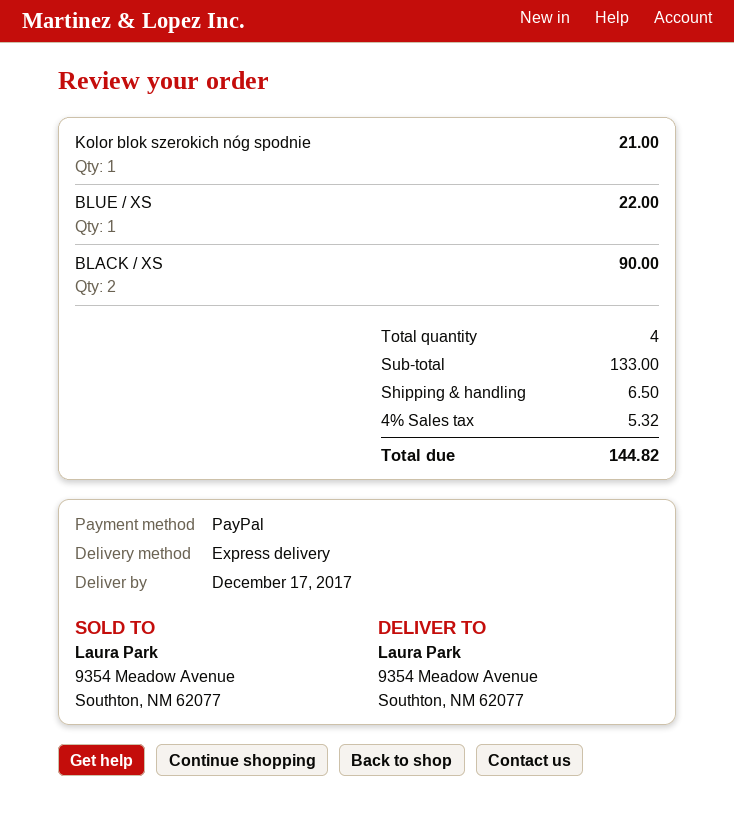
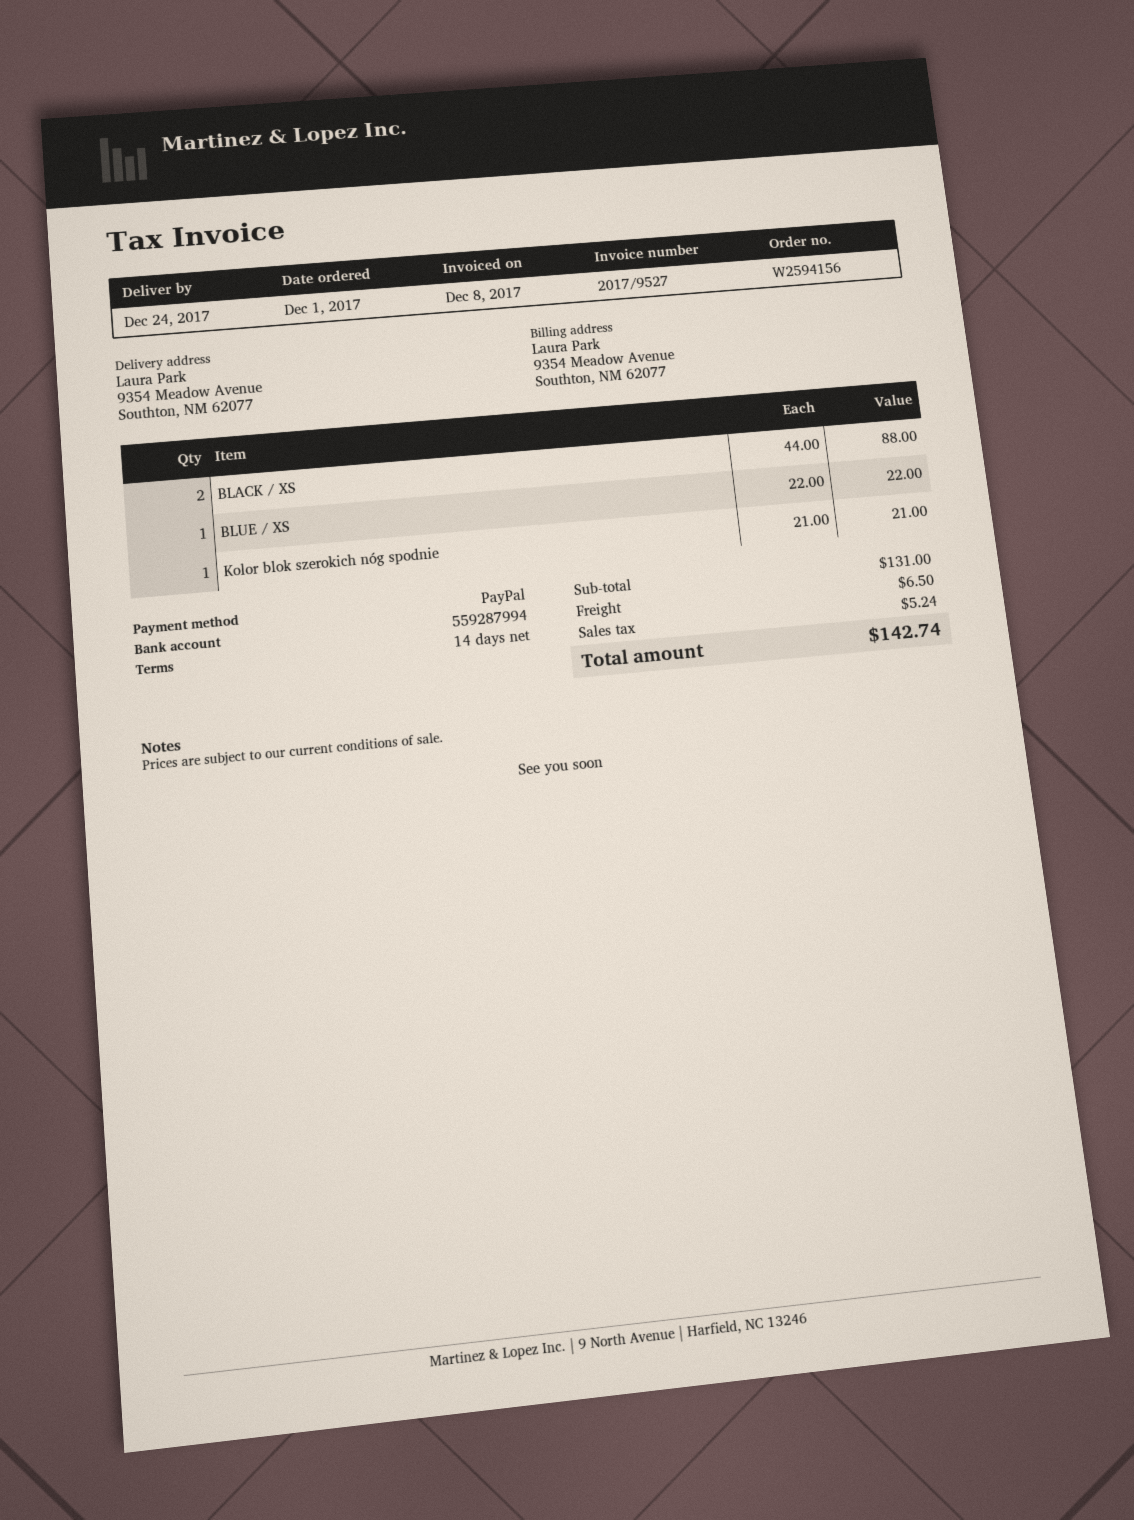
delivery date: 2017-12-17 -> 2017-12-24
BLACK / XS: 2 for 90.00 -> 2 for 88.00
subtotal: 133.00 -> 131.00
tax: 5.32 -> 5.24
total: 144.82 -> 142.74

